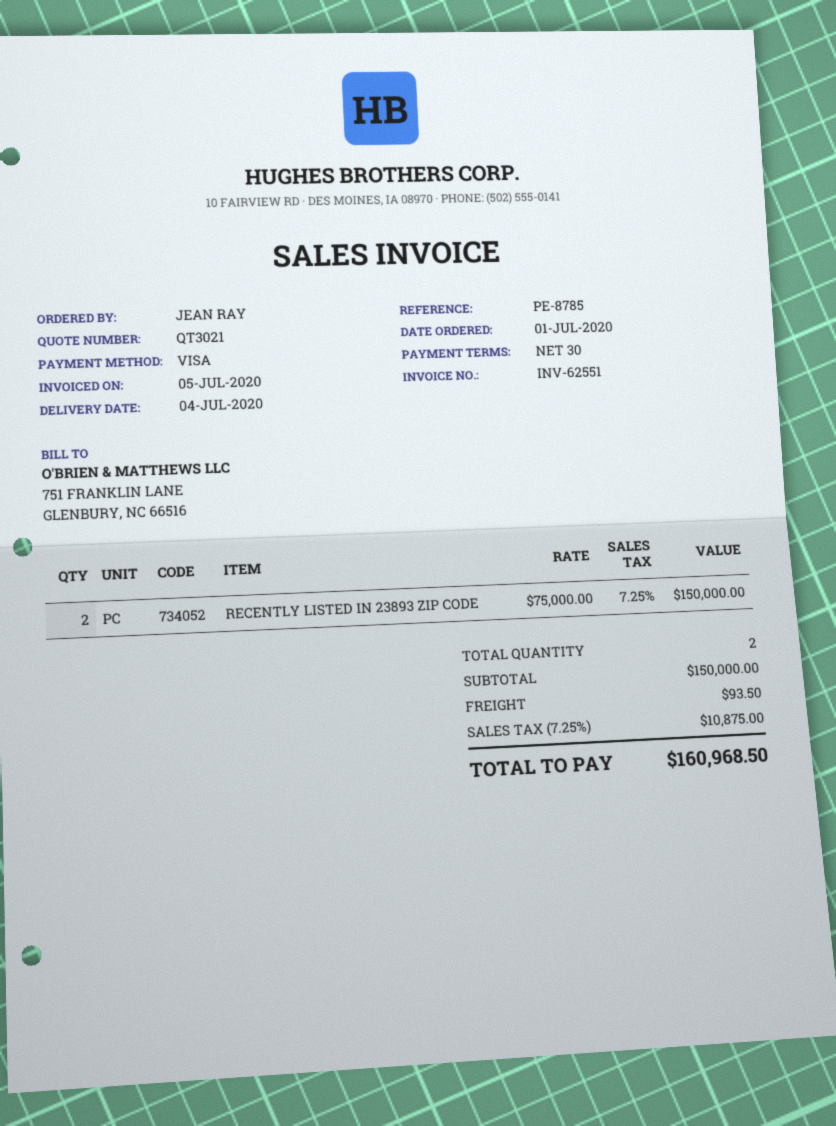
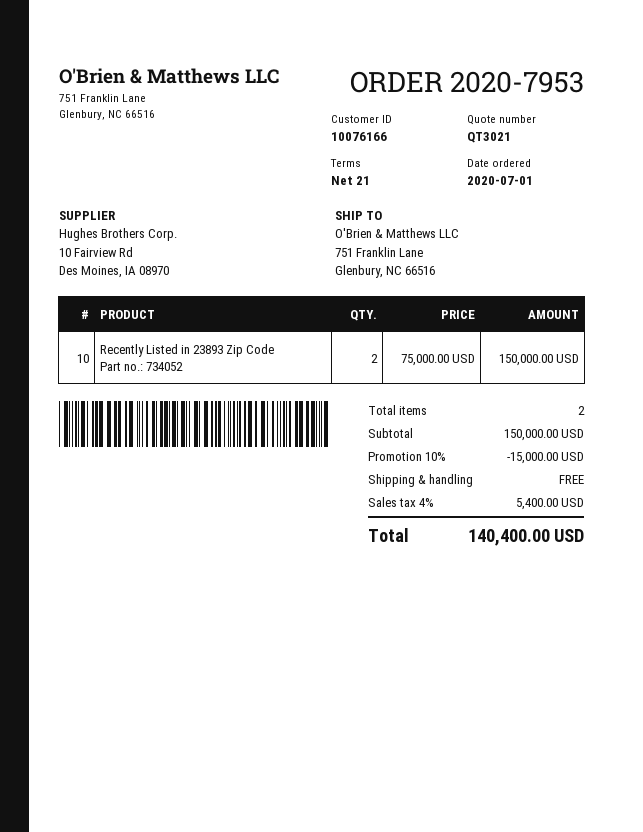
payment terms: 30 days -> 21 days
discount: none -> 10% = 15000.00
shipping: 93.50 -> 0.00
tax: 7.25% = 10875.00 -> 4% = 5400.00
total: 160968.50 -> 140400.00

